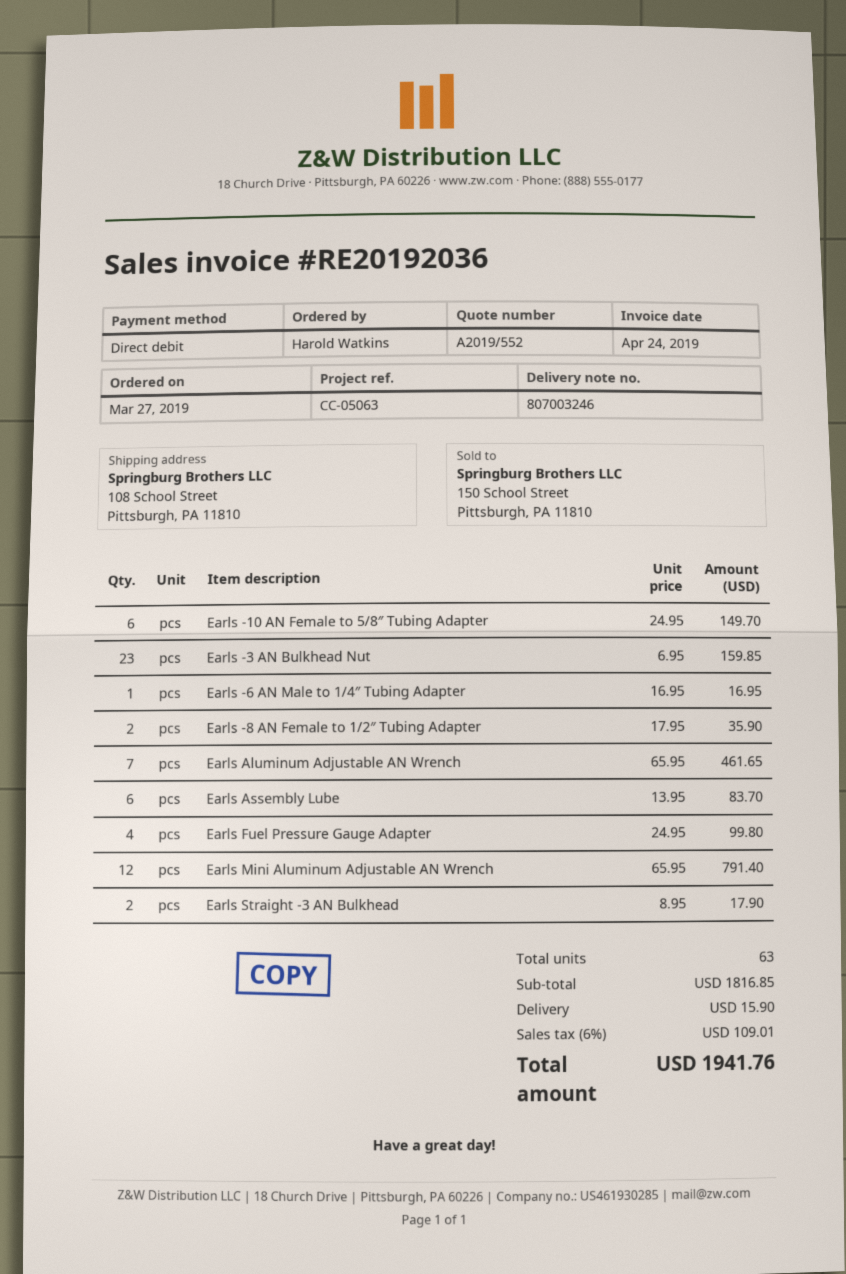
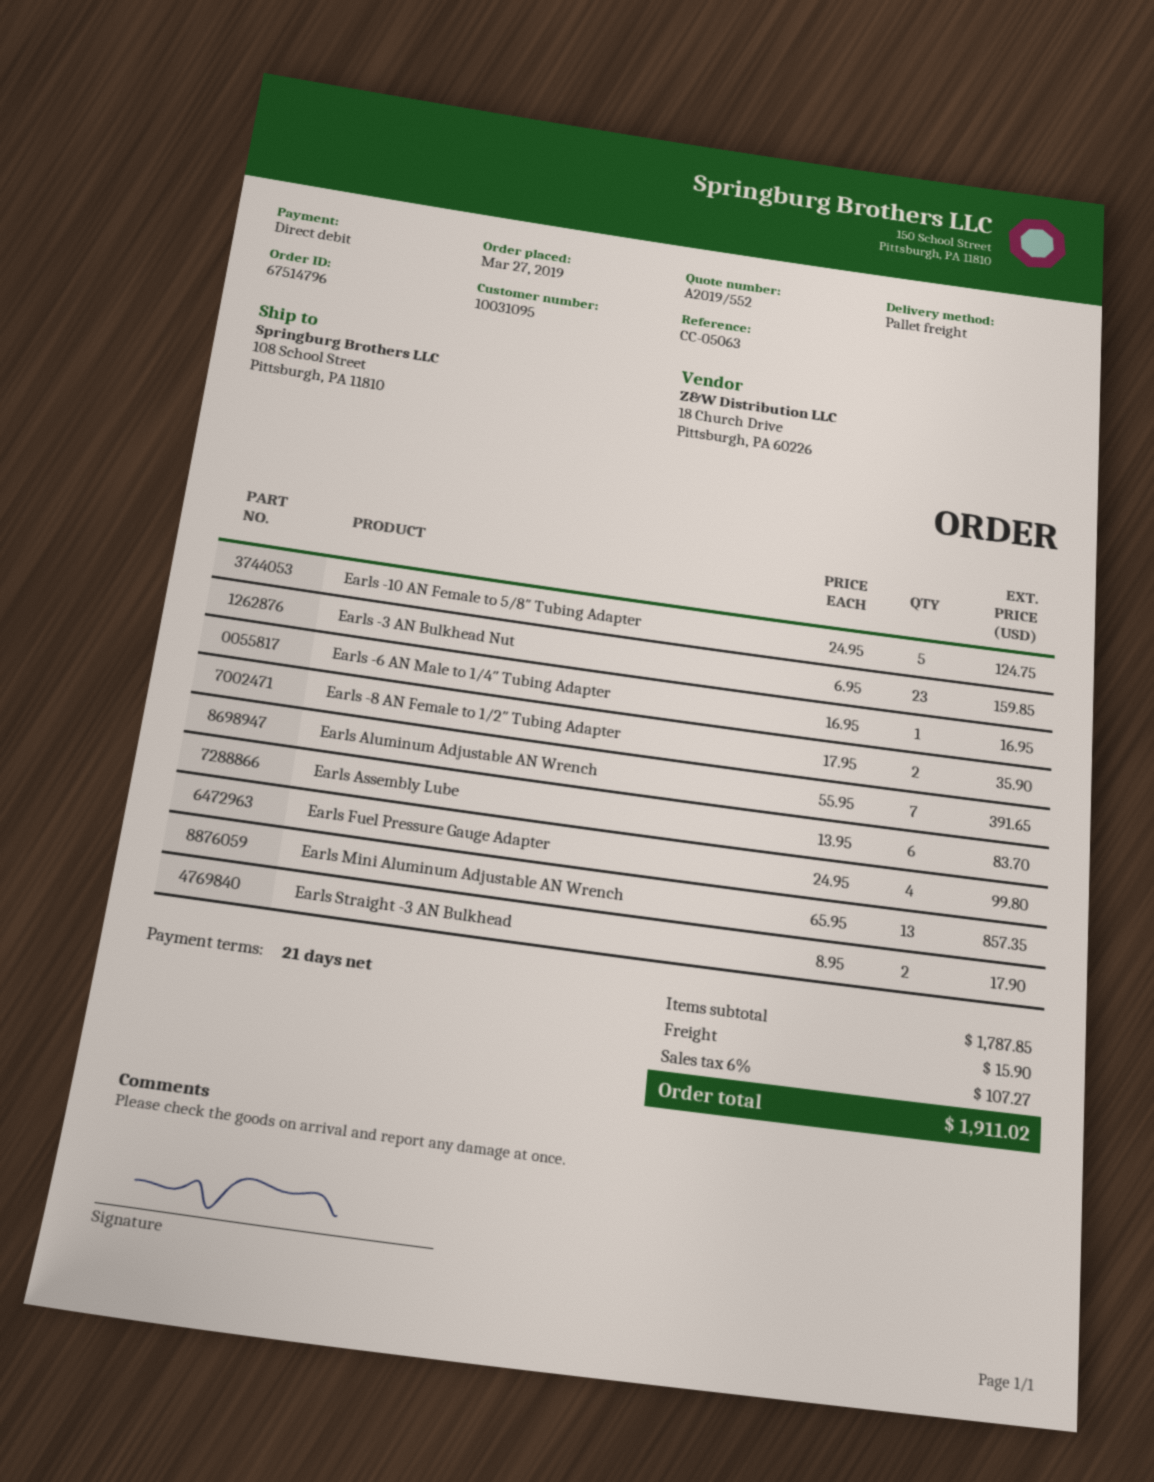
Earls -10 AN Female to 5/8″ Tubing Adapter: 6 x 24.95 = 149.70 -> 5 x 24.95 = 124.75
Earls Aluminum Adjustable AN Wrench: 7 x 65.95 = 461.65 -> 7 x 55.95 = 391.65
Earls Mini Aluminum Adjustable AN Wrench: 12 x 65.95 = 791.40 -> 13 x 65.95 = 857.35
subtotal: 1816.85 -> 1787.85
tax: 6% = 109.01 -> 6% = 107.27
total: 1941.76 -> 1911.02

